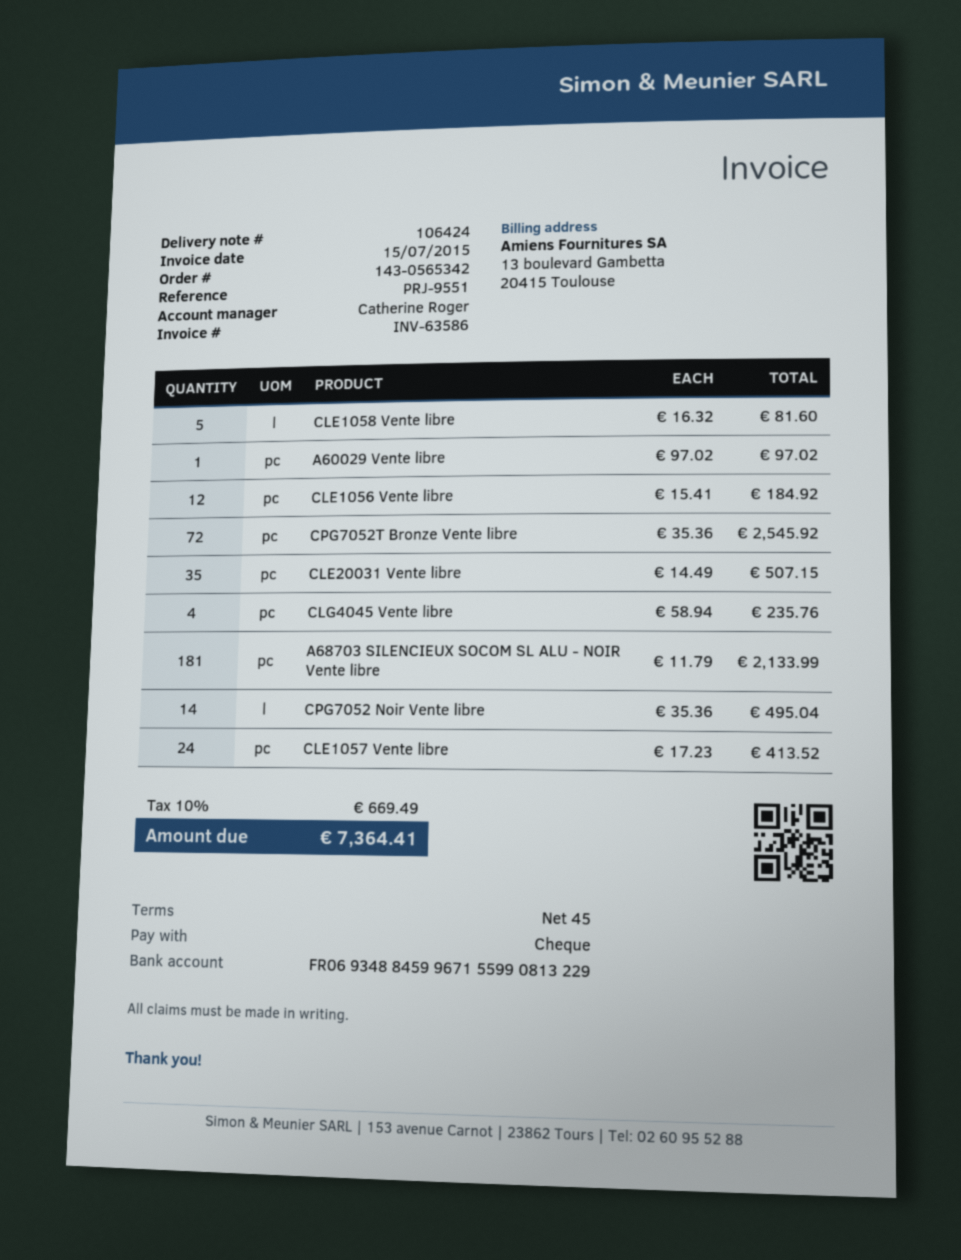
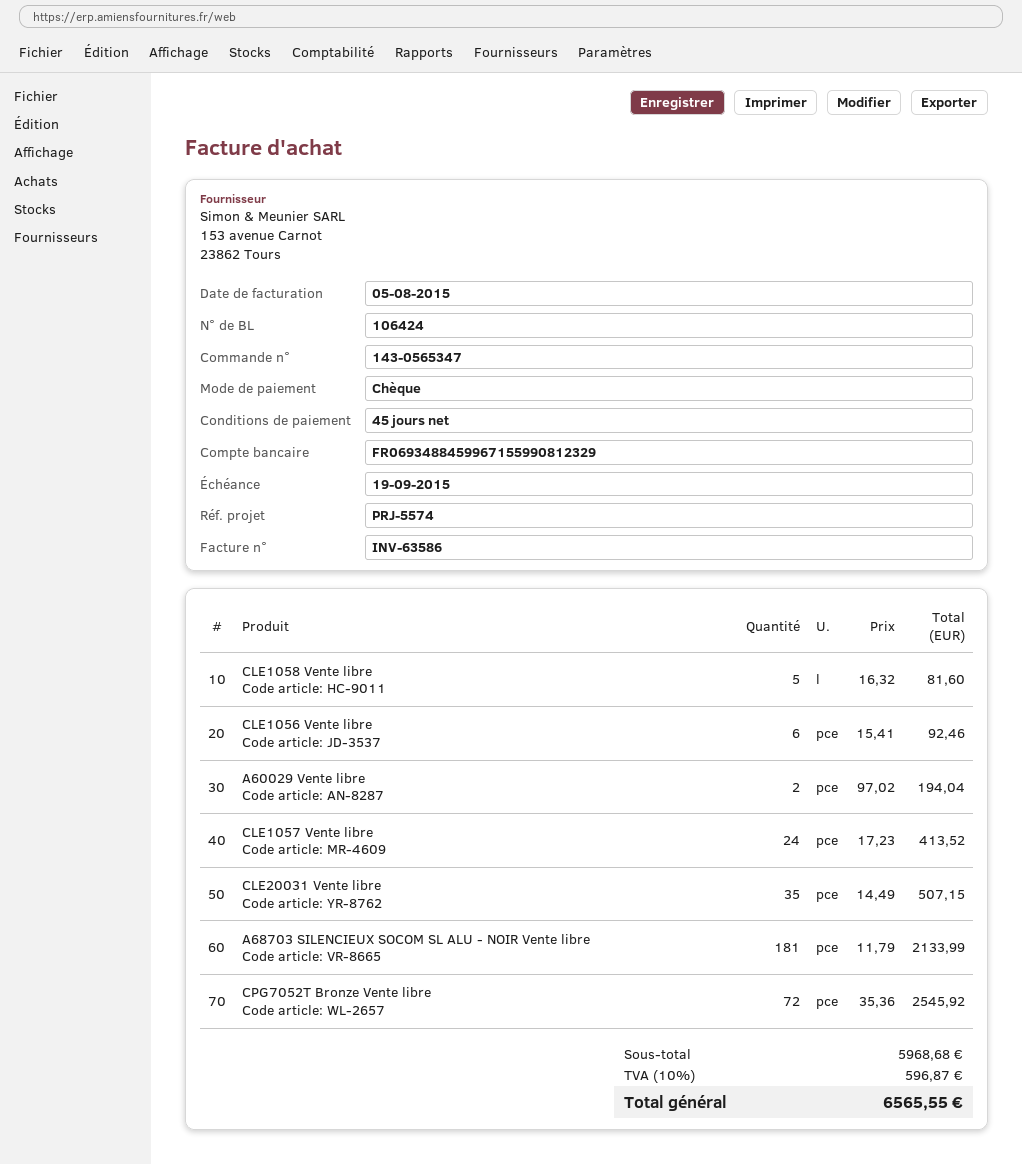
order number: 143-0565342 -> 143-0565347
invoice date: 2015-07-15 -> 2015-08-05
reference: PRJ-9551 -> PRJ-5574
bank account: FR0693488459967155990813229 -> FR0693488459967155990812329
A60029 Vente libre: 1 x 97.02 = 97.02 -> 2 x 97.02 = 194.04
CLE1056 Vente libre: 12 x 15.41 = 184.92 -> 6 x 15.41 = 92.46
CLG4045 Vente libre: 4 x 58.94 = 235.76 -> none
CPG7052 Noir Vente libre: 14 x 35.36 = 495.04 -> none
tax: 10% = 669.49 -> 10% = 596.87
total: 7364.41 -> 6565.55

